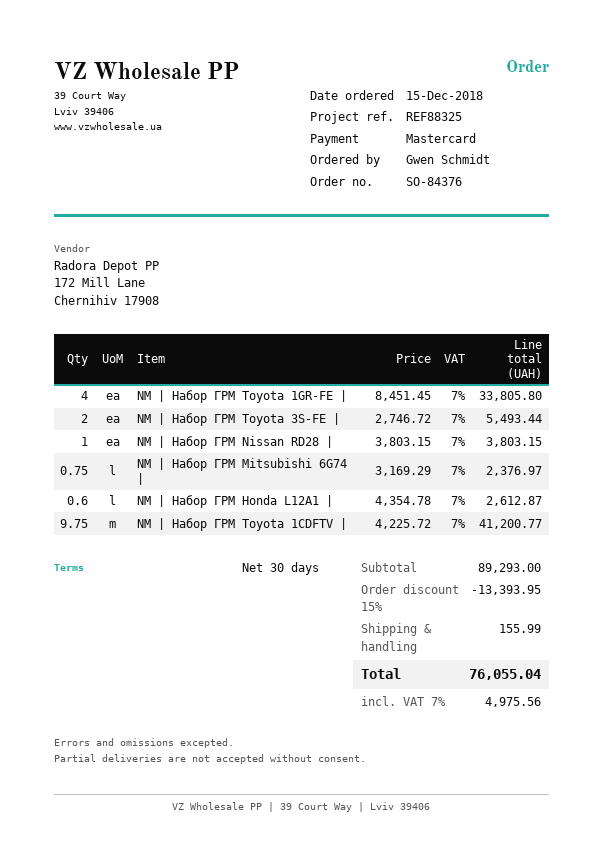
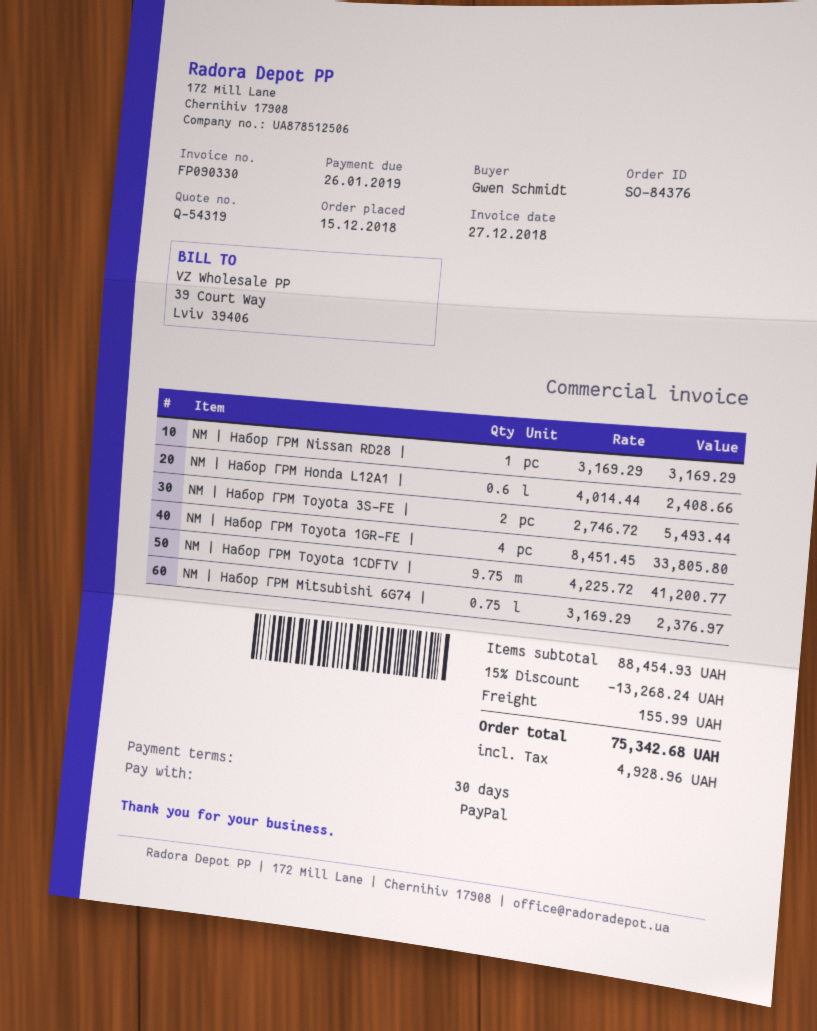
payment method: Mastercard -> PayPal
NM | Набор ГРМ Nissan RD28 |: 1 x 3803.15 = 3803.15 -> 1 x 3169.29 = 3169.29
NM | Набор ГРМ Honda L12A1 |: 0.6 x 4354.78 = 2612.87 -> 0.6 x 4014.44 = 2408.66
subtotal: 89293.00 -> 88454.93
discount: 15% = 13393.95 -> 15% = 13268.24
tax: 4975.56 -> 4928.96
total: 76055.04 -> 75342.68

